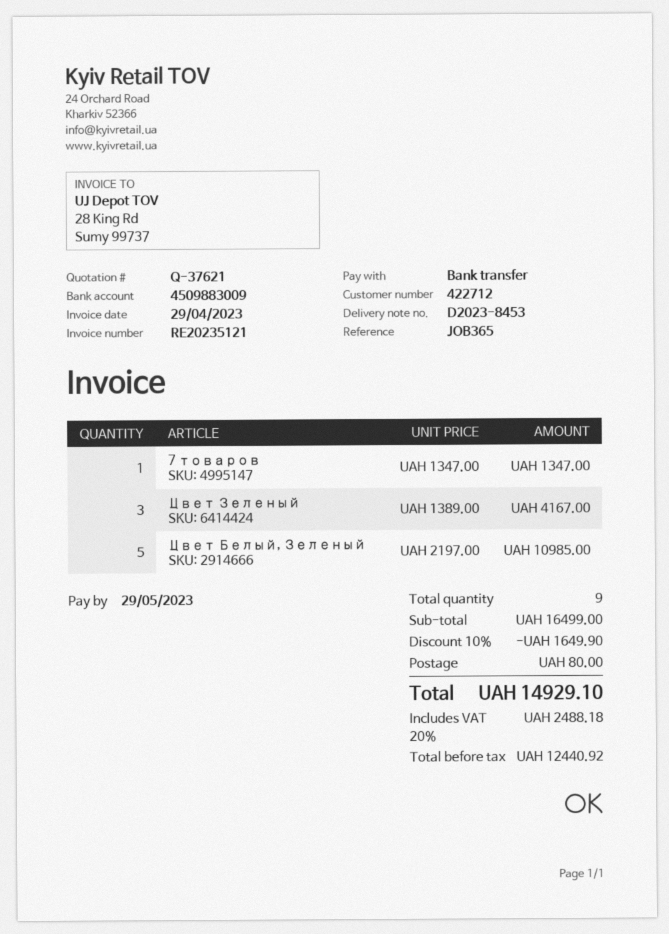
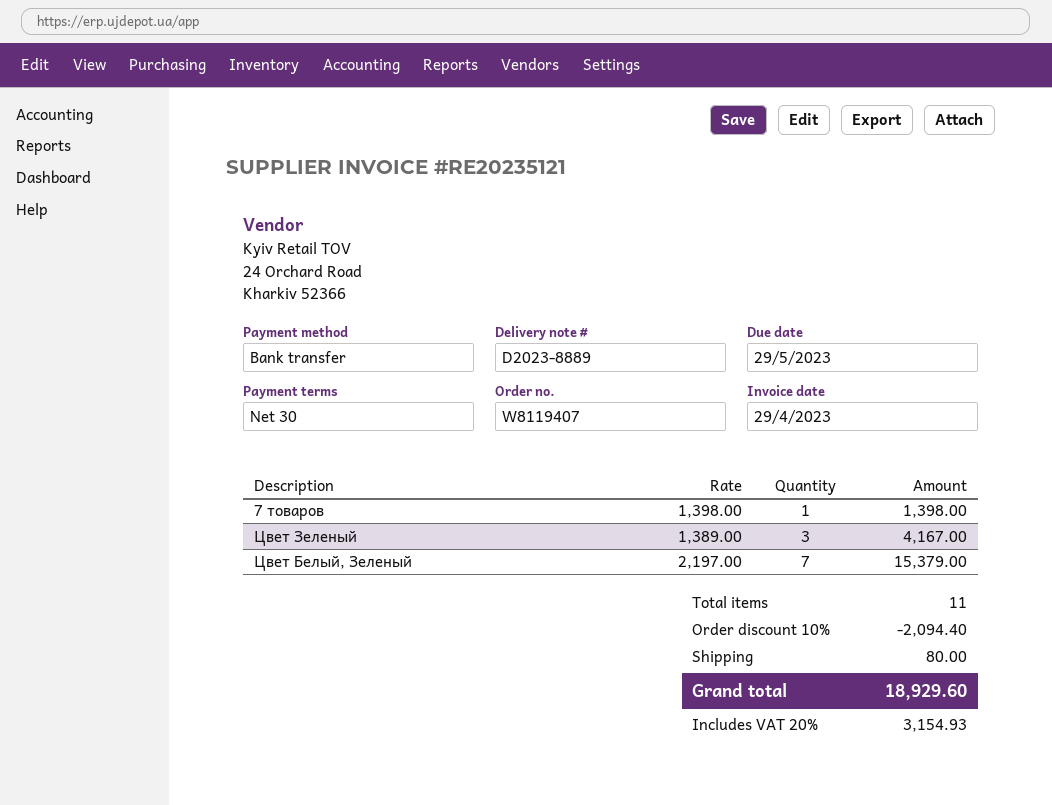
delivery note number: D2023-8453 -> D2023-8889
7 товаров: 1 x 1347.00 = 1347.00 -> 1 x 1398.00 = 1398.00
Цвет Белый, Зеленый: 5 x 2197.00 = 10985.00 -> 7 x 2197.00 = 15379.00
total quantity: 9 -> 11
discount: 10% = 1649.90 -> 10% = 2094.40
tax: 20% = 2488.18 -> 20% = 3154.93
total: 14929.10 -> 18929.60

